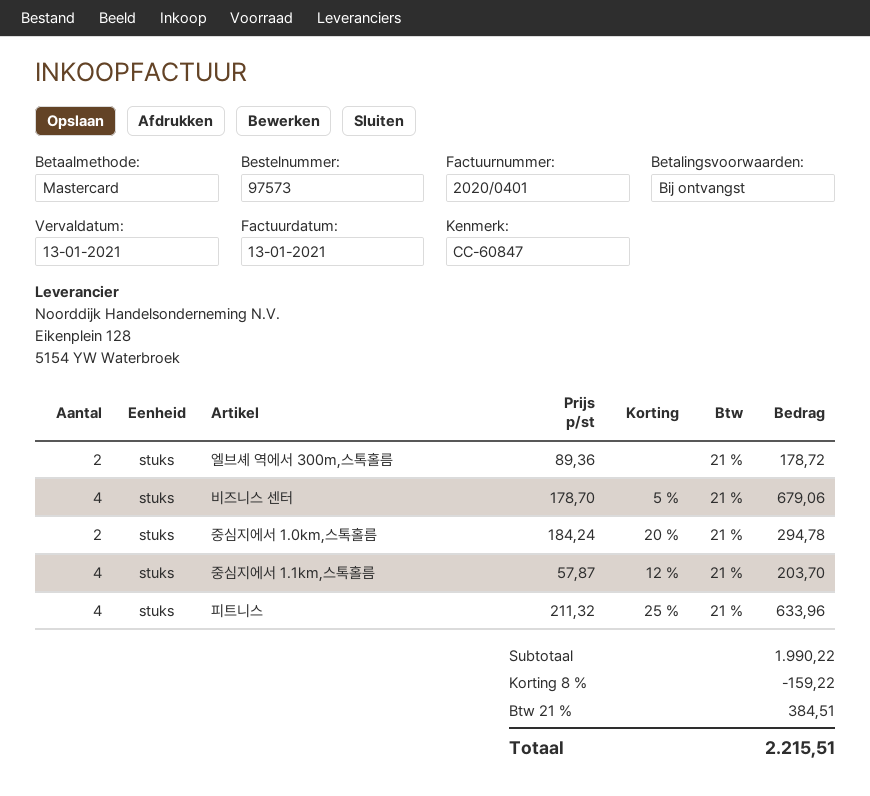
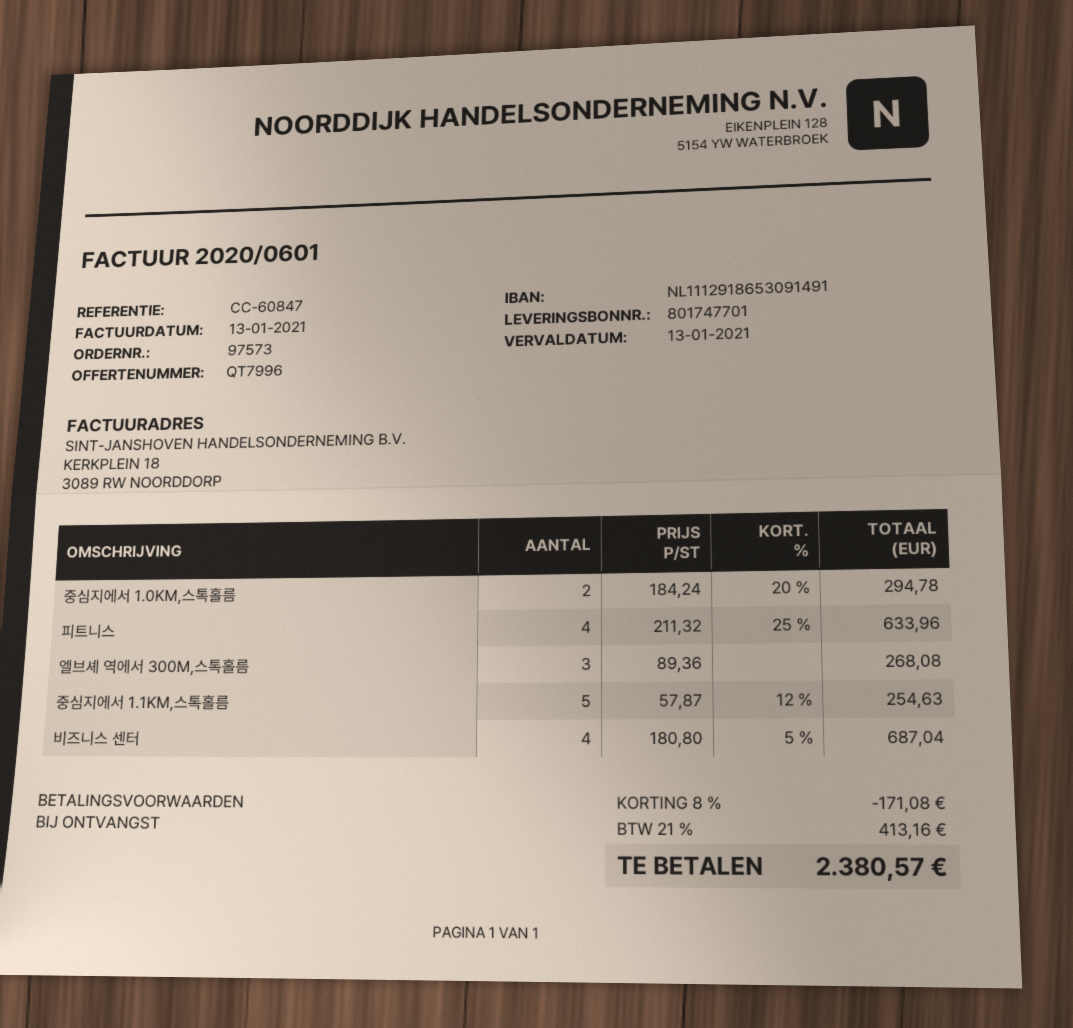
invoice number: 2020/0401 -> 2020/0601
엘브셰 역에서 300m,스톡홀름: 2 x 89.36 = 178.72 -> 3 x 89.36 = 268.08
비즈니스 센터: 4 x 178.70 - 5% = 679.06 -> 4 x 180.80 - 5% = 687.04
중심지에서 1.1km,스톡홀름: 4 x 57.87 - 12% = 203.70 -> 5 x 57.87 - 12% = 254.63
discount: 8% = 159.22 -> 8% = 171.08
tax: 21% = 384.51 -> 21% = 413.16
total: 2215.51 -> 2380.57

